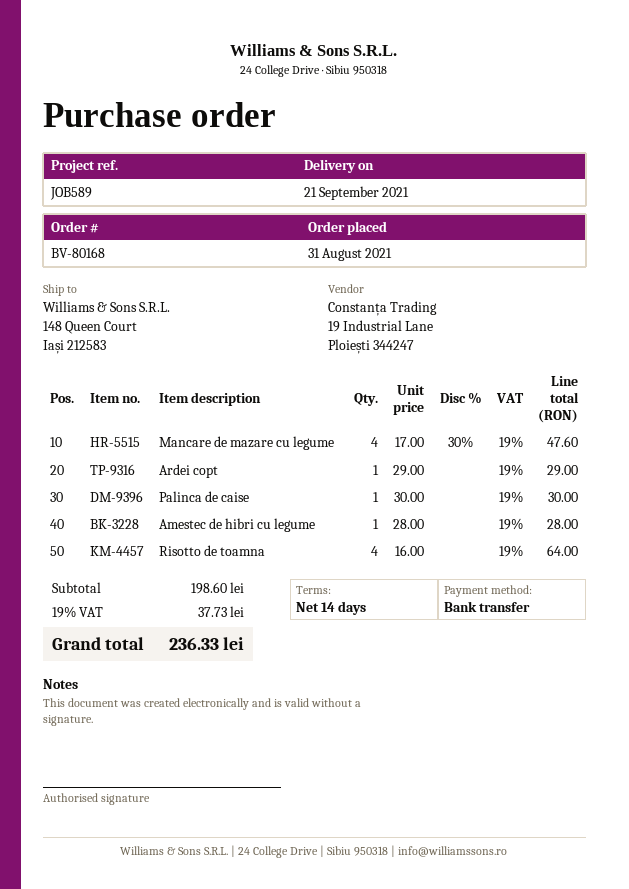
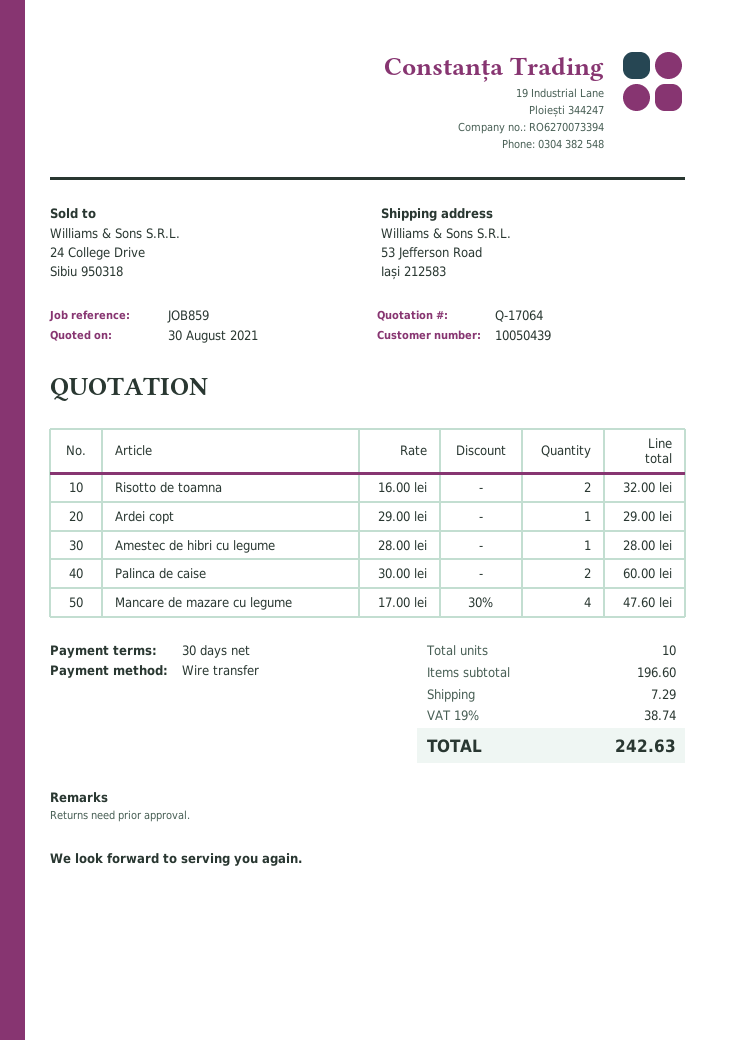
payment terms: 14 days -> 30 days
reference: JOB589 -> JOB859
ship to: 148 Queen Court, Iași 212583 -> 53 Jefferson Road, Iași 212583
Palinca de caise: 1 x 30.00 = 30.00 -> 2 x 30.00 = 60.00
Risotto de toamna: 4 x 16.00 = 64.00 -> 2 x 16.00 = 32.00
subtotal: 198.60 -> 196.60
shipping: none -> 7.29
tax: 19% = 37.73 -> 19% = 38.74
total: 236.33 -> 242.63

